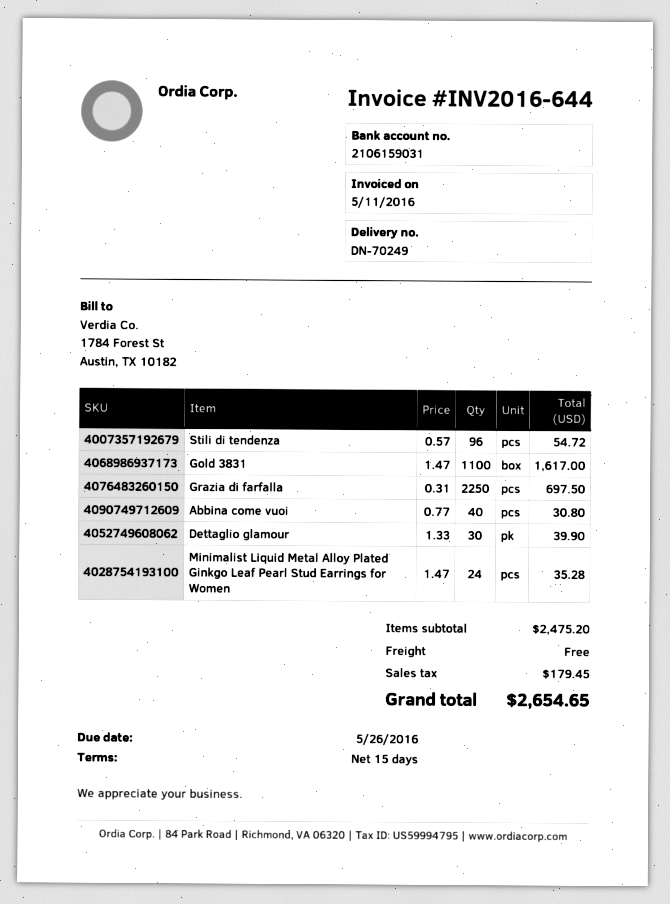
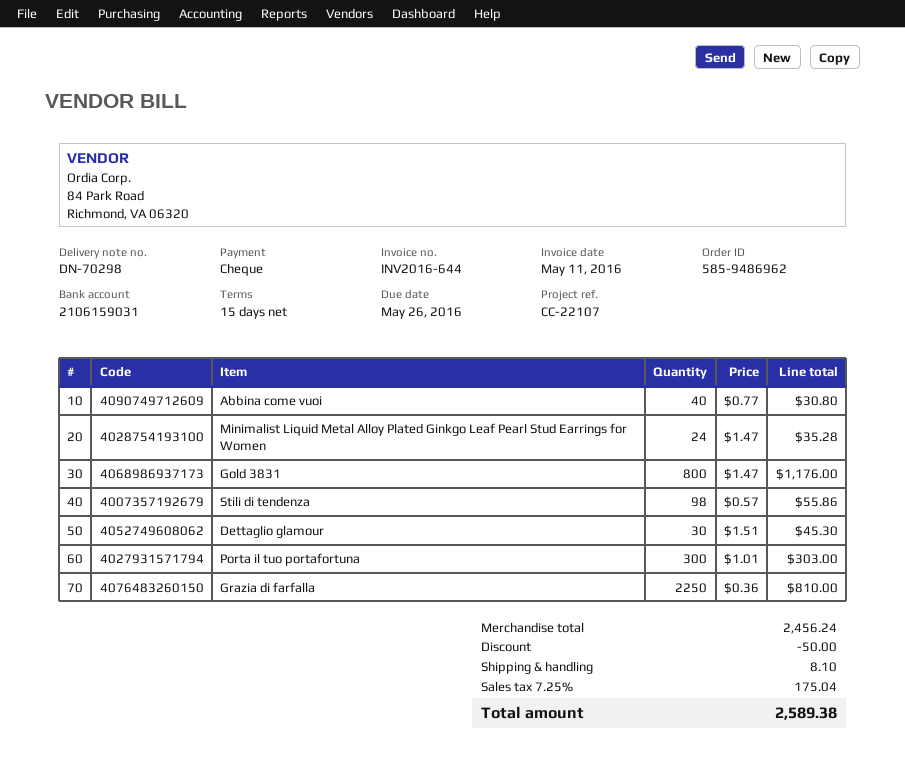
delivery note number: DN-70249 -> DN-70298
Stili di tendenza: 96 x 0.57 = 54.72 -> 98 x 0.57 = 55.86
Gold 3831: 1100 x 1.47 = 1617.00 -> 800 x 1.47 = 1176.00
Grazia di farfalla: 2250 x 0.31 = 697.50 -> 2250 x 0.36 = 810.00
Dettaglio glamour: 30 x 1.33 = 39.90 -> 30 x 1.51 = 45.30
Porta il tuo portafortuna: none -> 300 x 1.01 = 303.00
subtotal: 2475.20 -> 2456.24
discount: none -> 50.00
shipping: 0.00 -> 8.10
tax: 179.45 -> 175.04
total: 2654.65 -> 2589.38

